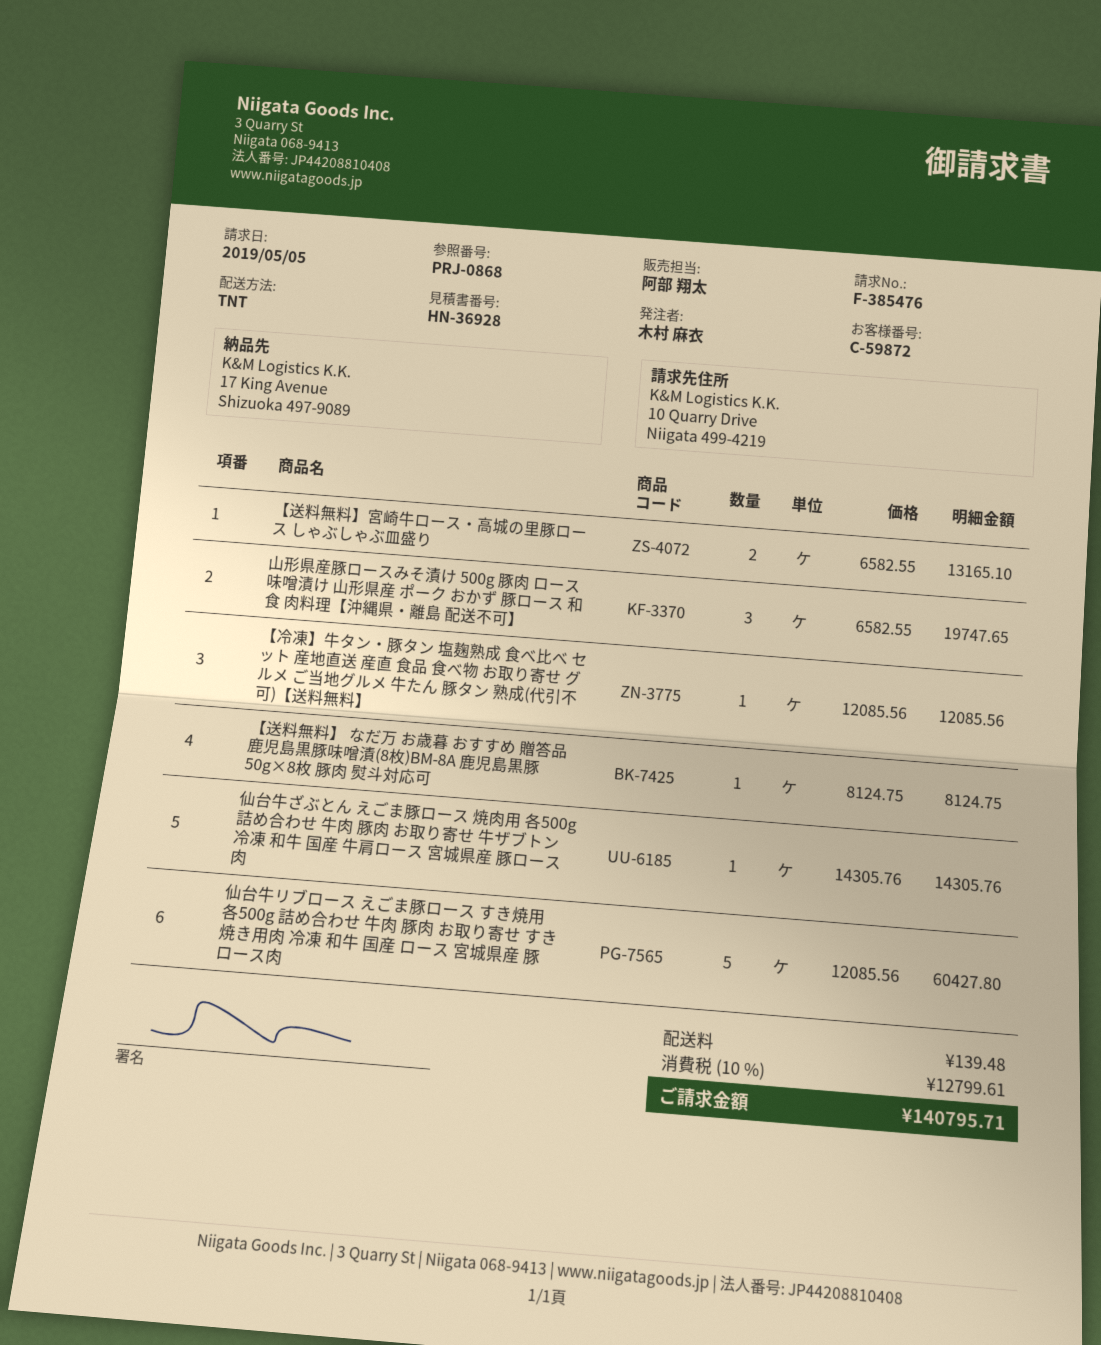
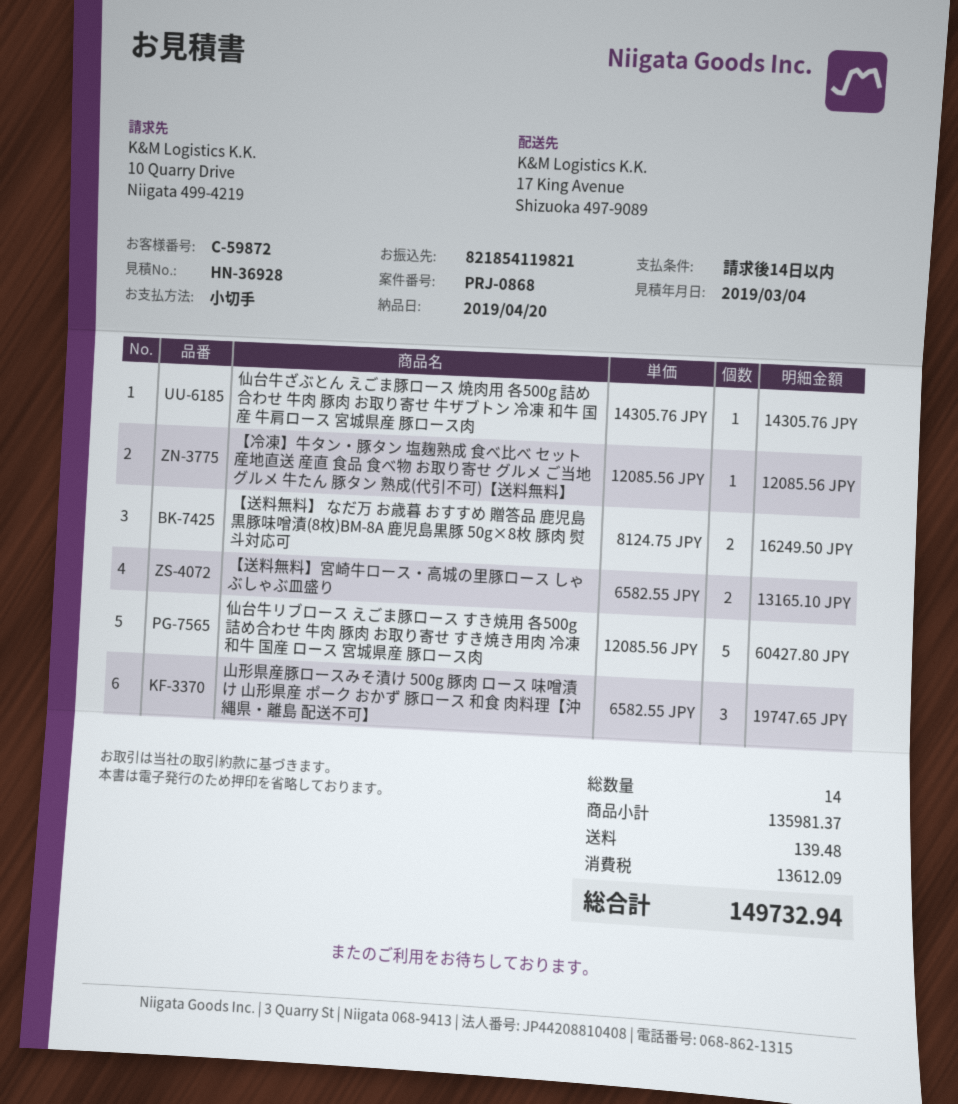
【送料無料】 なだ万 お歳暮 おすすめ 贈答品 鹿児島黒豚味噌漬(8枚)BM-8A 鹿児島黒豚 50g×8枚 豚肉 熨斗対応可: 1 x 8124.75 = 8124.75 -> 2 x 8124.75 = 16249.50
tax: 12799.61 -> 13612.09
total: 140795.71 -> 149732.94

